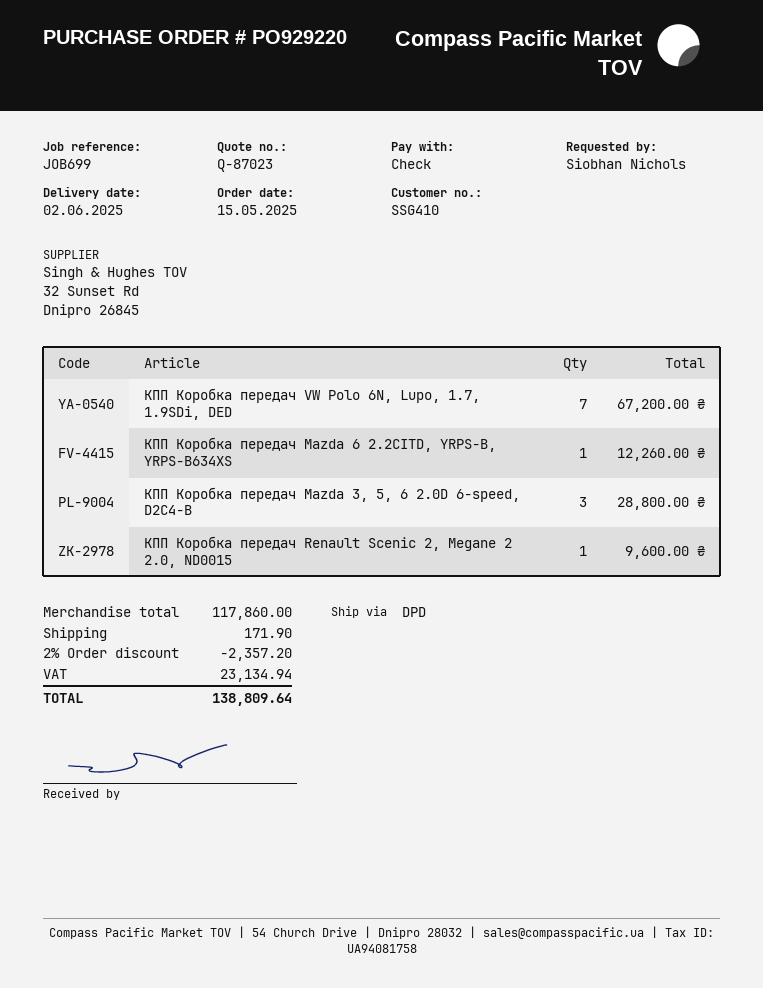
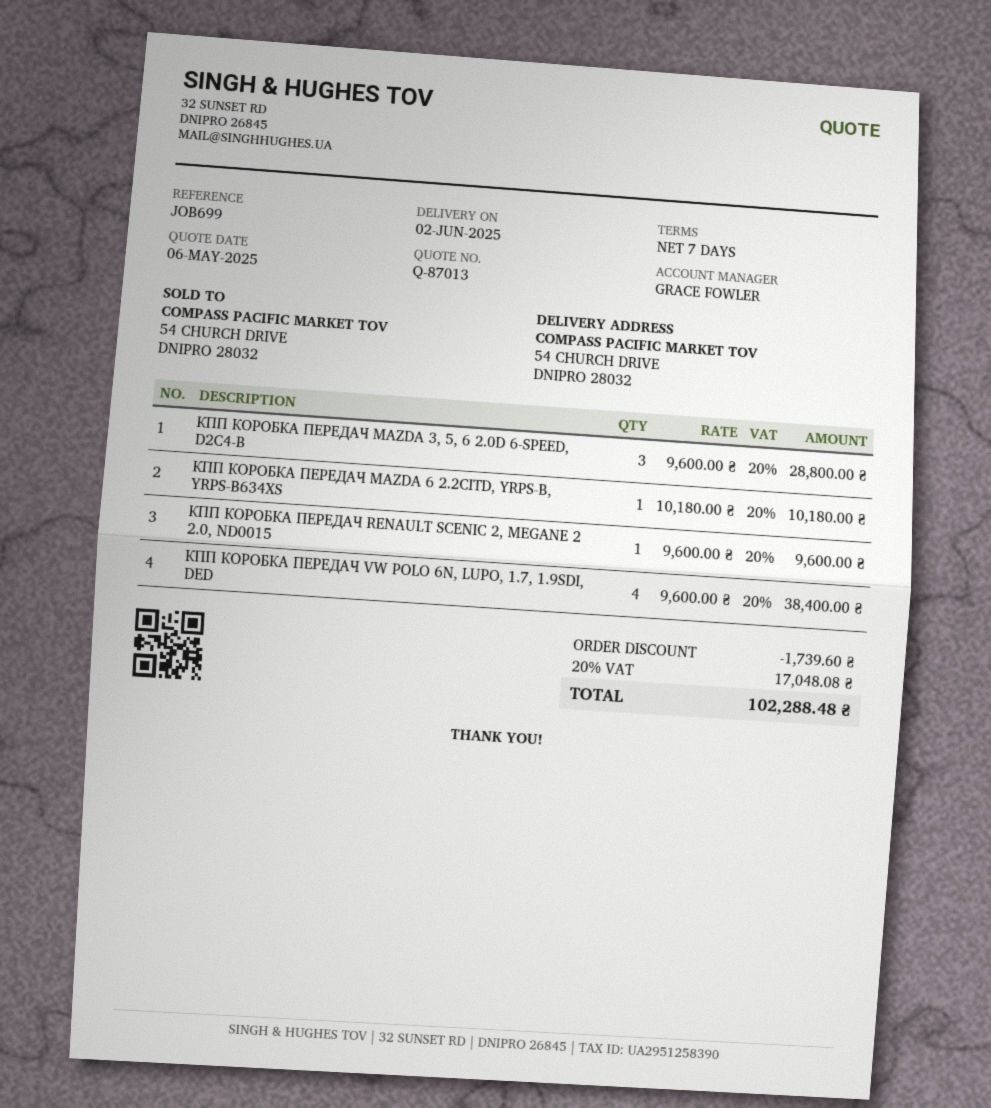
quote number: Q-87023 -> Q-87013
КПП Коробка передач VW Polo 6N, Lupo, 1.7, 1.9SDi, DED: 7 for 67200.00 -> 4 for 38400.00
КПП Коробка передач Mazda 6 2.2CITD, YRPS-B, YRPS-B634XS: 1 for 12260.00 -> 1 for 10180.00
discount: 2357.20 -> 1739.60
shipping: 171.90 -> none
tax: 23134.94 -> 17048.08
total: 138809.64 -> 102288.48

